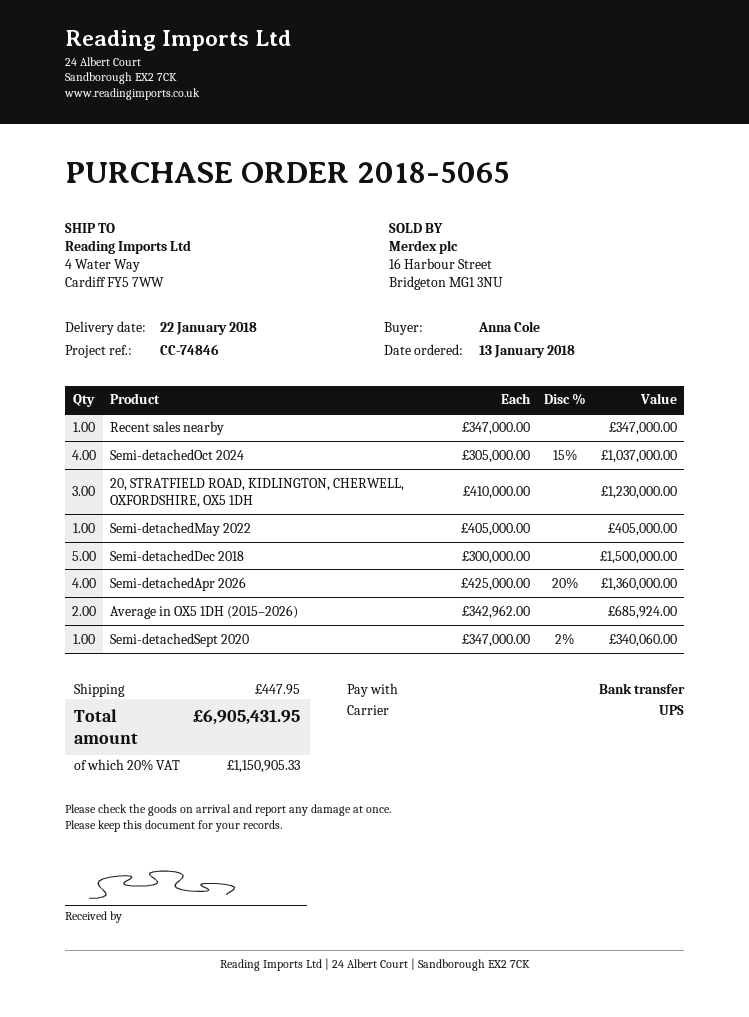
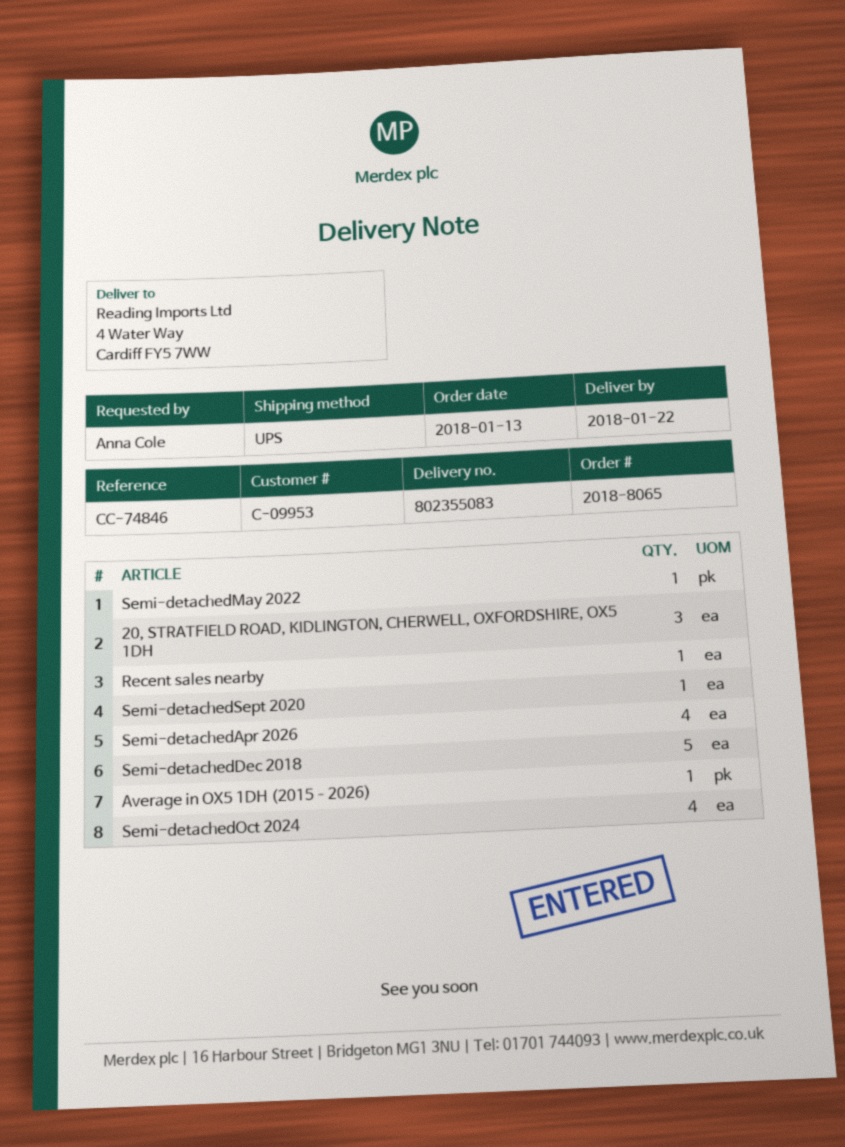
order number: 2018-5065 -> 2018-8065
Average in OX5 1DH (2015–2026): 2 -> 1

